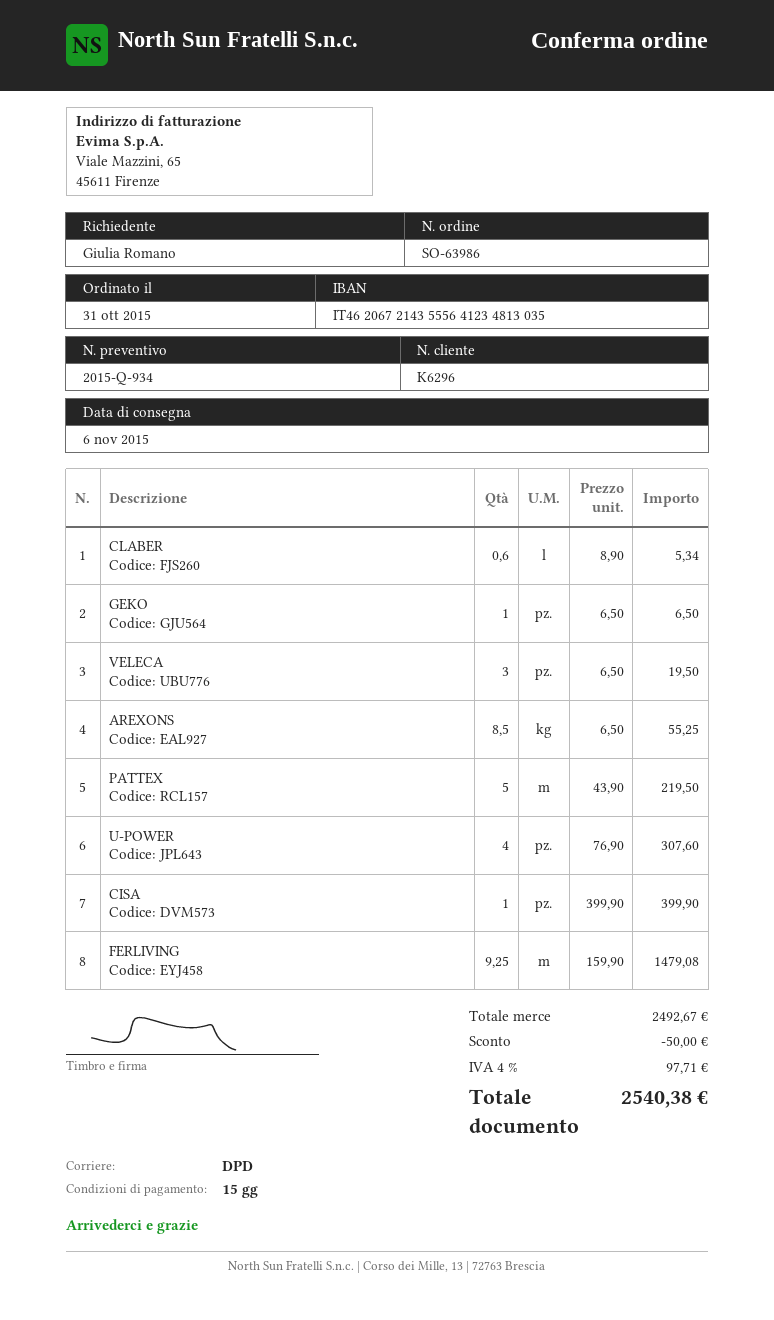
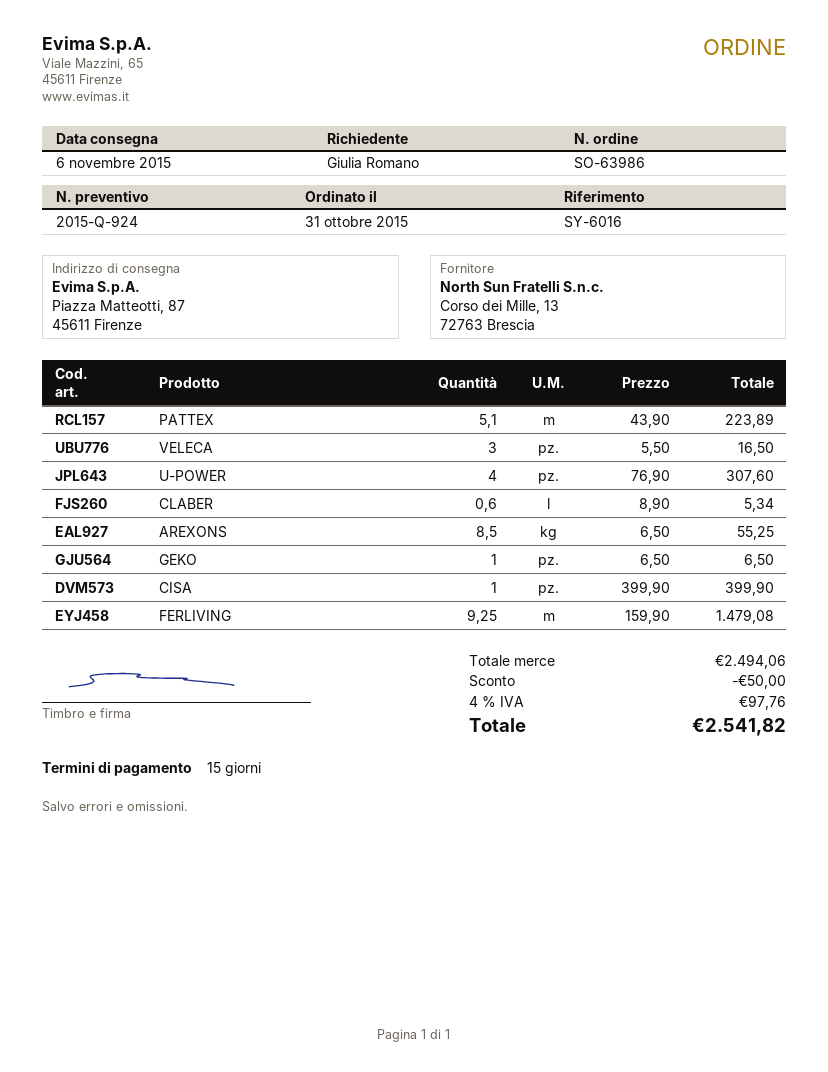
quote number: 2015-Q-934 -> 2015-Q-924
VELECA: 3 x 6.50 = 19.50 -> 3 x 5.50 = 16.50
PATTEX: 5 x 43.90 = 219.50 -> 5.1 x 43.90 = 223.89
subtotal: 2492.67 -> 2494.06
tax: 4% = 97.71 -> 4% = 97.76
total: 2540.38 -> 2541.82

